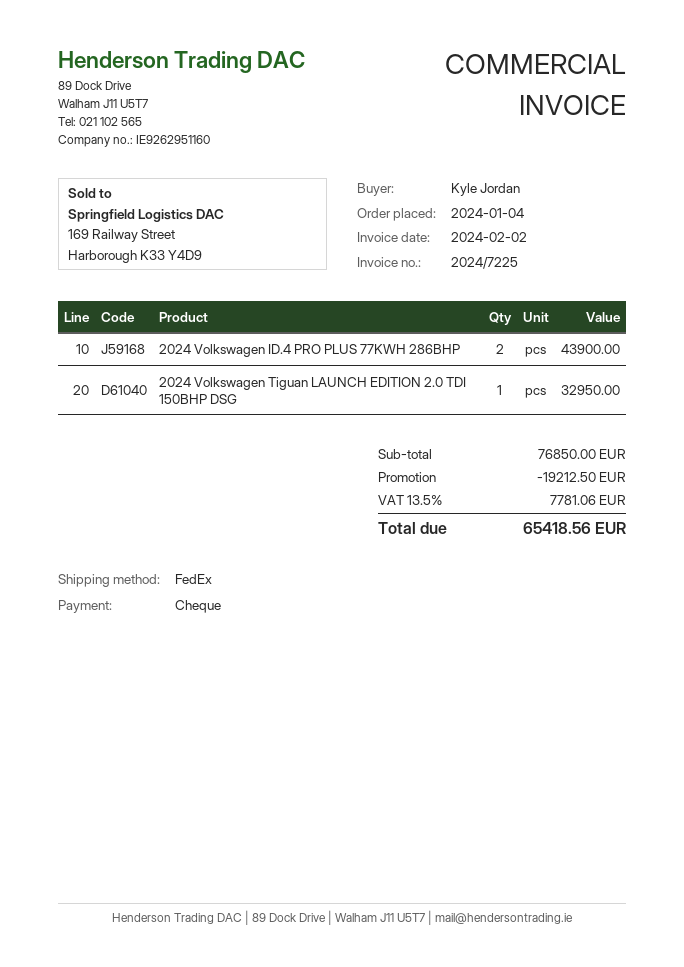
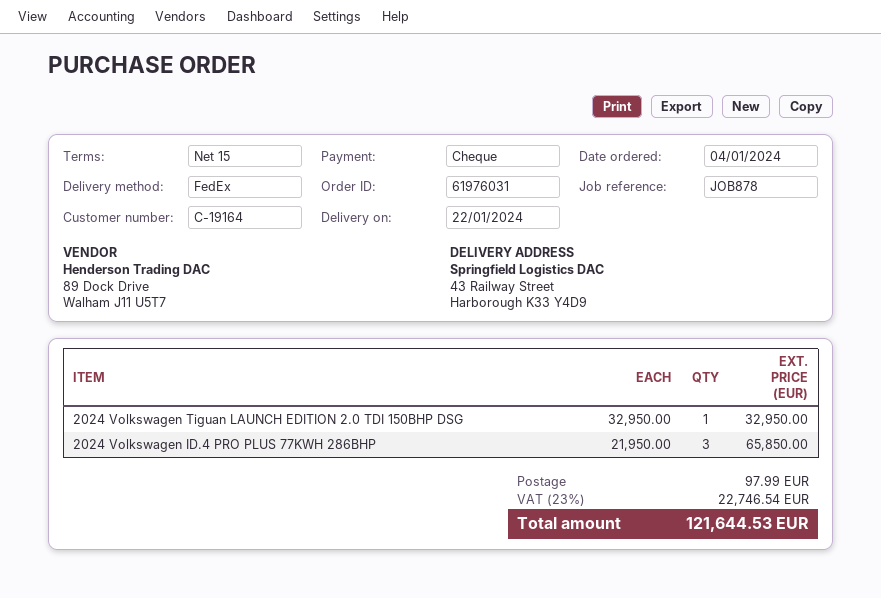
2024 Volkswagen ID.4 PRO PLUS 77KWH 286BHP: 2 for 43900.00 -> 3 for 65850.00
discount: 19212.50 -> none
shipping: none -> 97.99
tax: 13.5% = 7781.06 -> 23% = 22746.54
total: 65418.56 -> 121644.53

